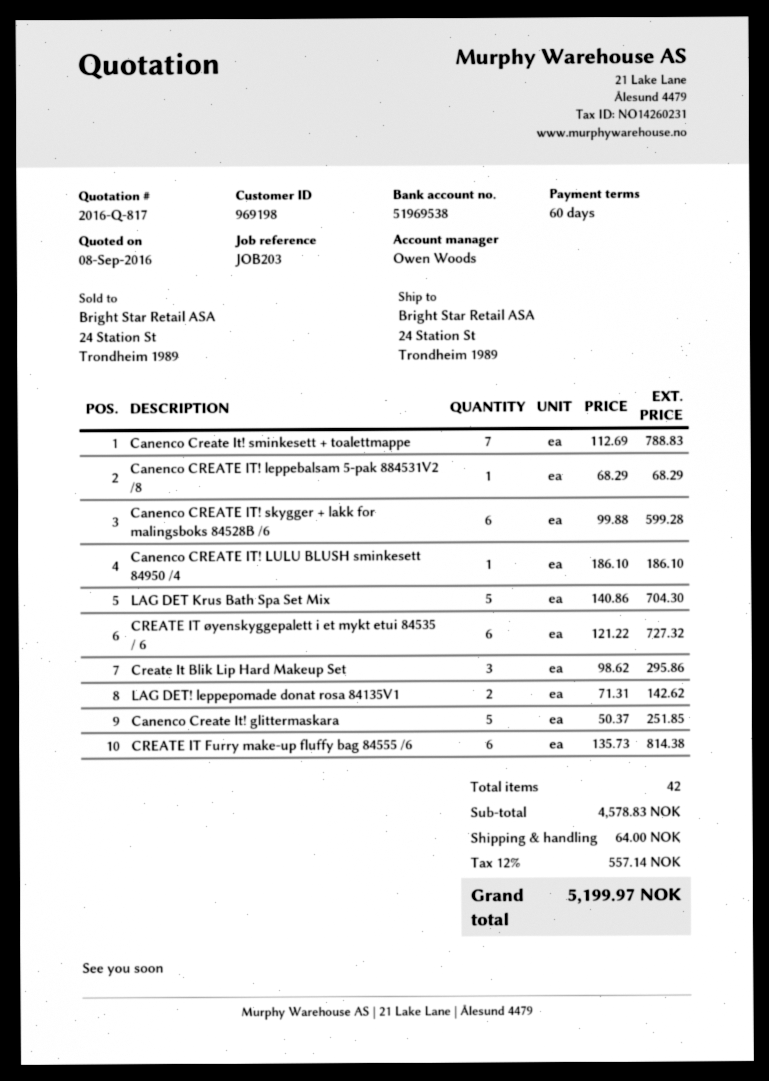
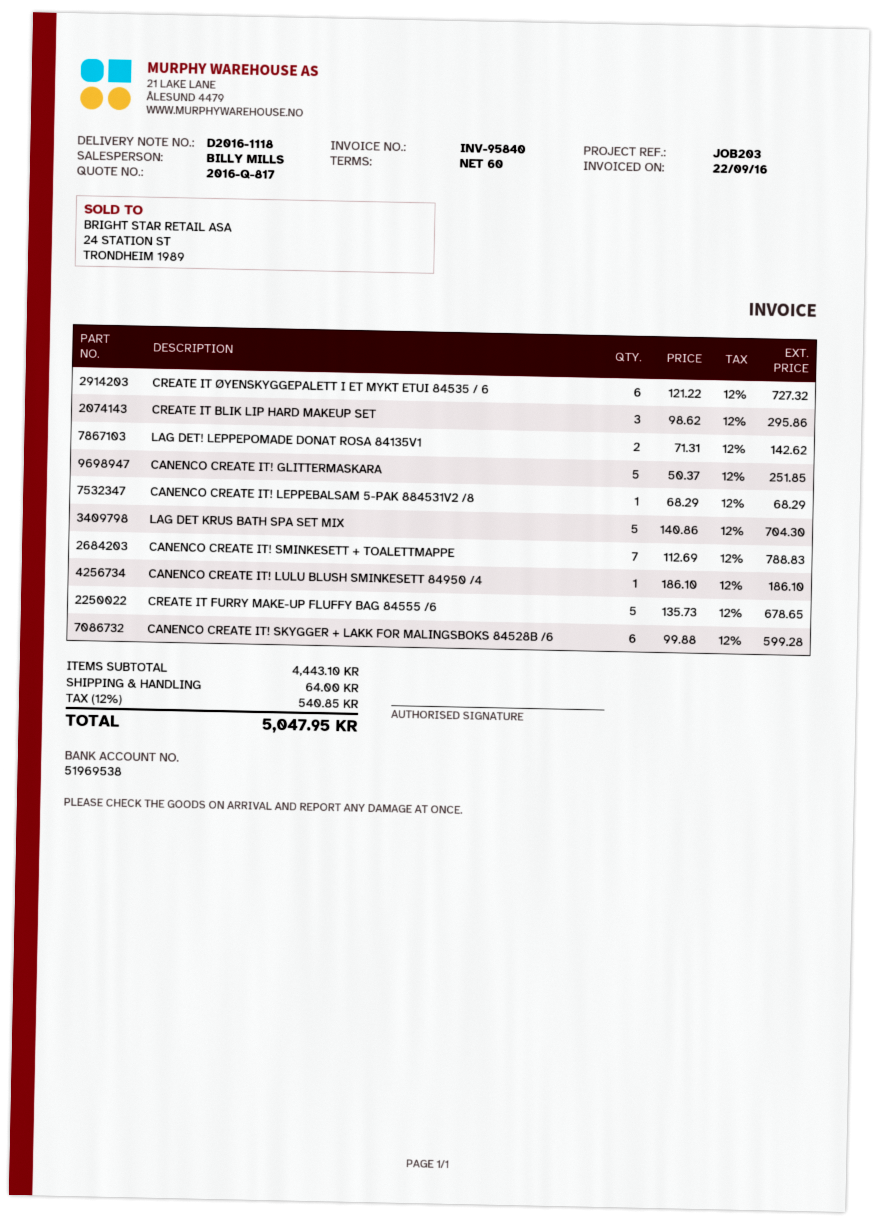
sales rep: Owen Woods -> BILLY MILLS
CREATE IT Furry make-up fluffy bag 84555 /6: 6 x 135.73 = 814.38 -> 5 x 135.73 = 678.65
subtotal: 4578.83 -> 4443.10
tax: 12% = 557.14 -> 12% = 540.85
total: 5199.97 -> 5047.95

